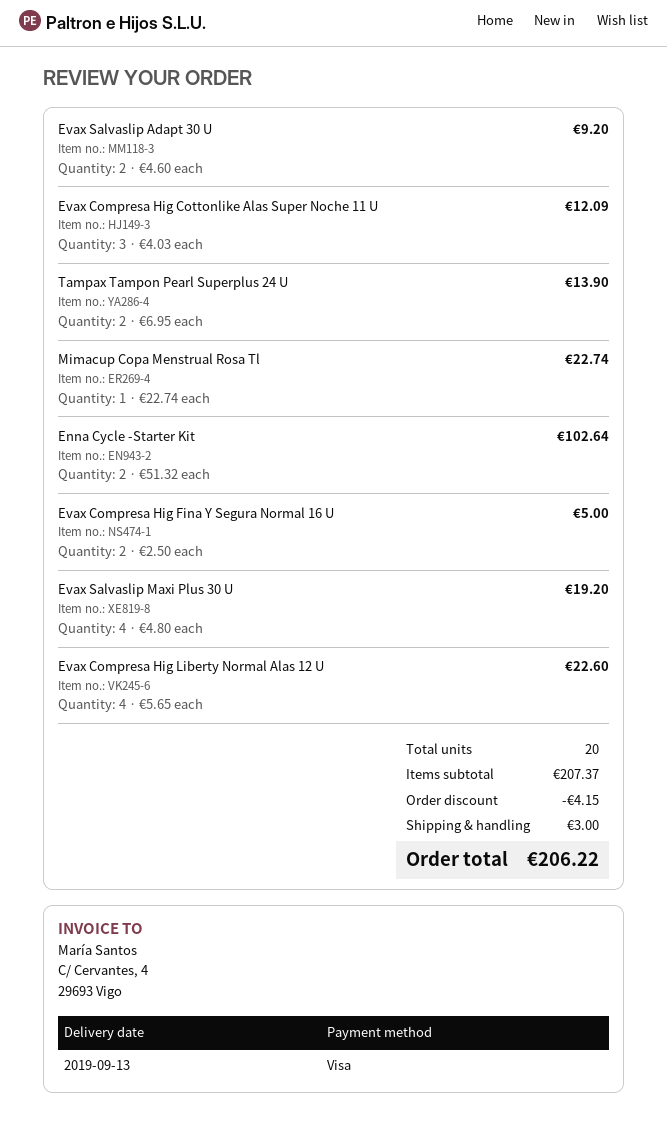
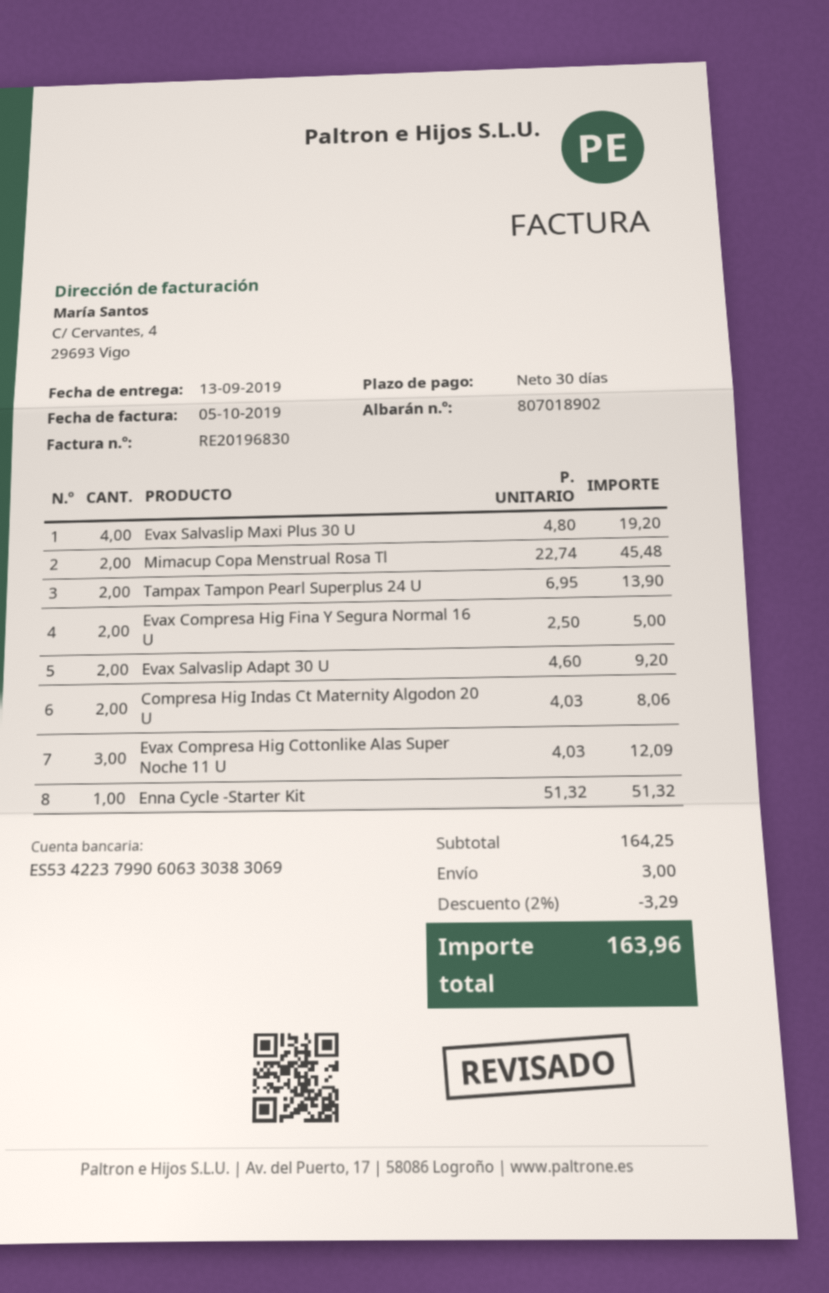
Mimacup Copa Menstrual Rosa Tl: 1 x 22.74 = 22.74 -> 2 x 22.74 = 45.48
Enna Cycle -Starter Kit: 2 x 51.32 = 102.64 -> 1 x 51.32 = 51.32
Evax Compresa Hig Liberty Normal Alas 12 U: 4 x 5.65 = 22.60 -> none
Compresa Hig Indas Ct Maternity Algodon 20 U: none -> 2 x 4.03 = 8.06
subtotal: 207.37 -> 164.25
discount: 4.15 -> 3.29
total: 206.22 -> 163.96

